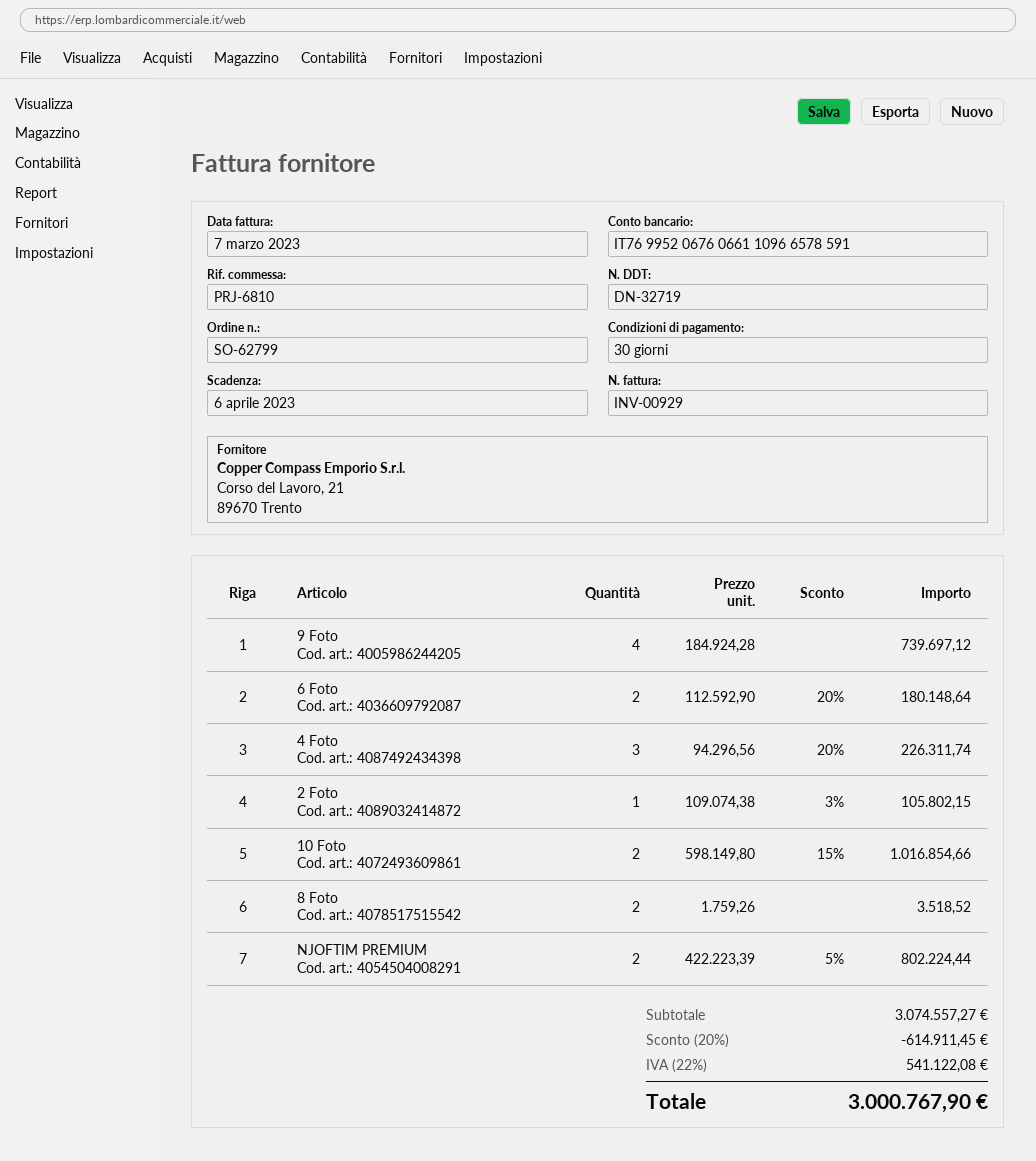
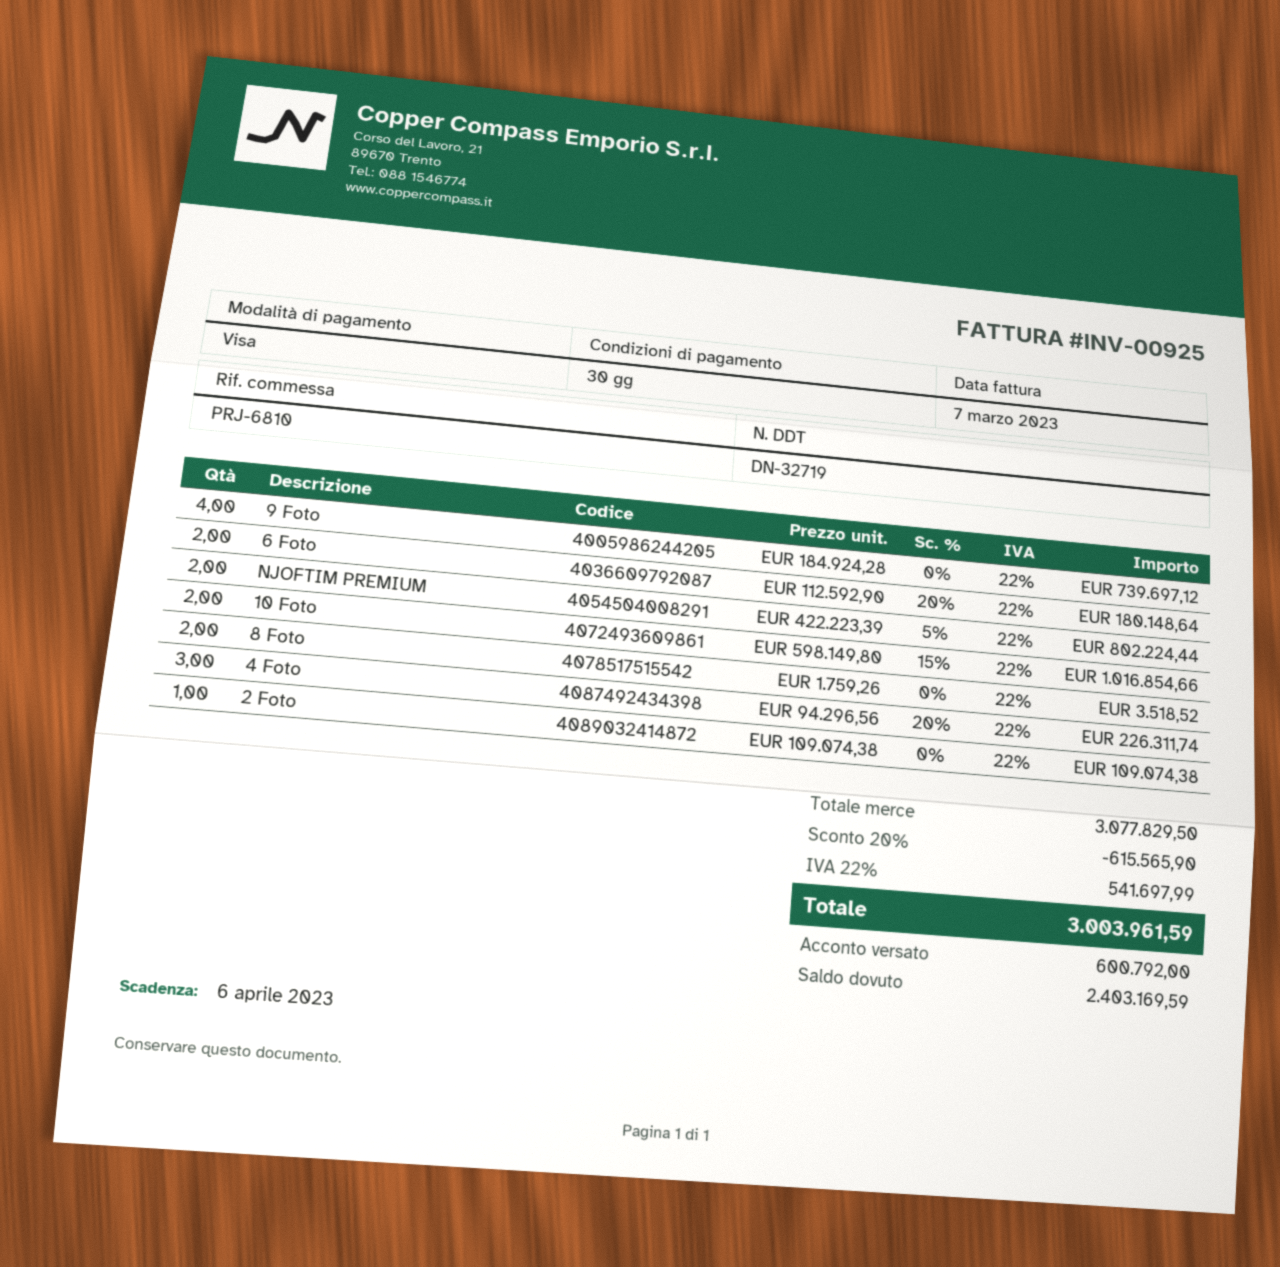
invoice number: INV-00929 -> INV-00925
2 Foto: 1 x 109074.38 - 3% = 105802.15 -> 1 x 109074.38 = 109074.38
subtotal: 3074557.27 -> 3077829.50
discount: 20% = 614911.45 -> 20% = 615565.90
tax: 22% = 541122.08 -> 22% = 541697.99
total: 3000767.90 -> 3003961.59

